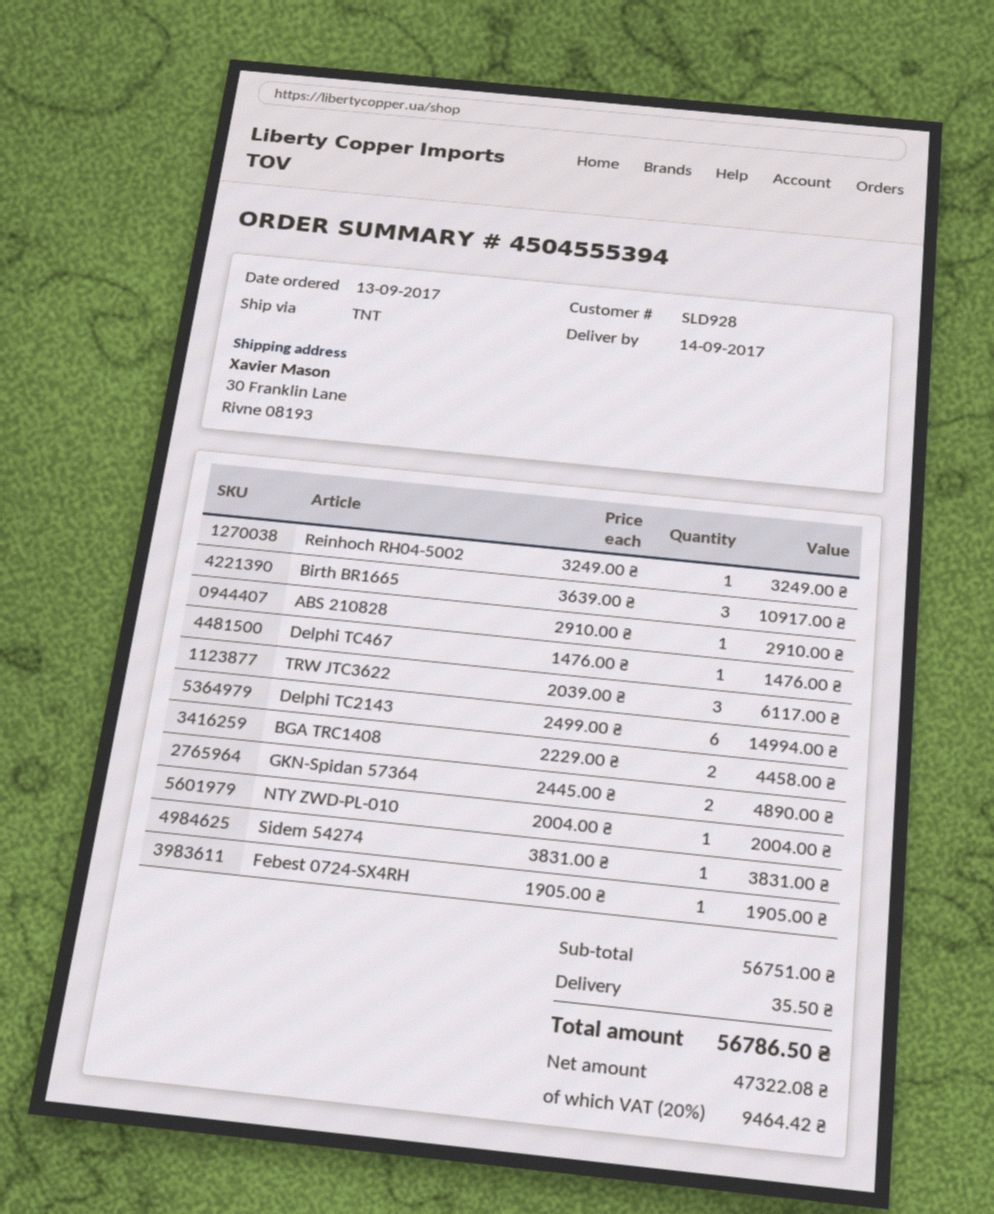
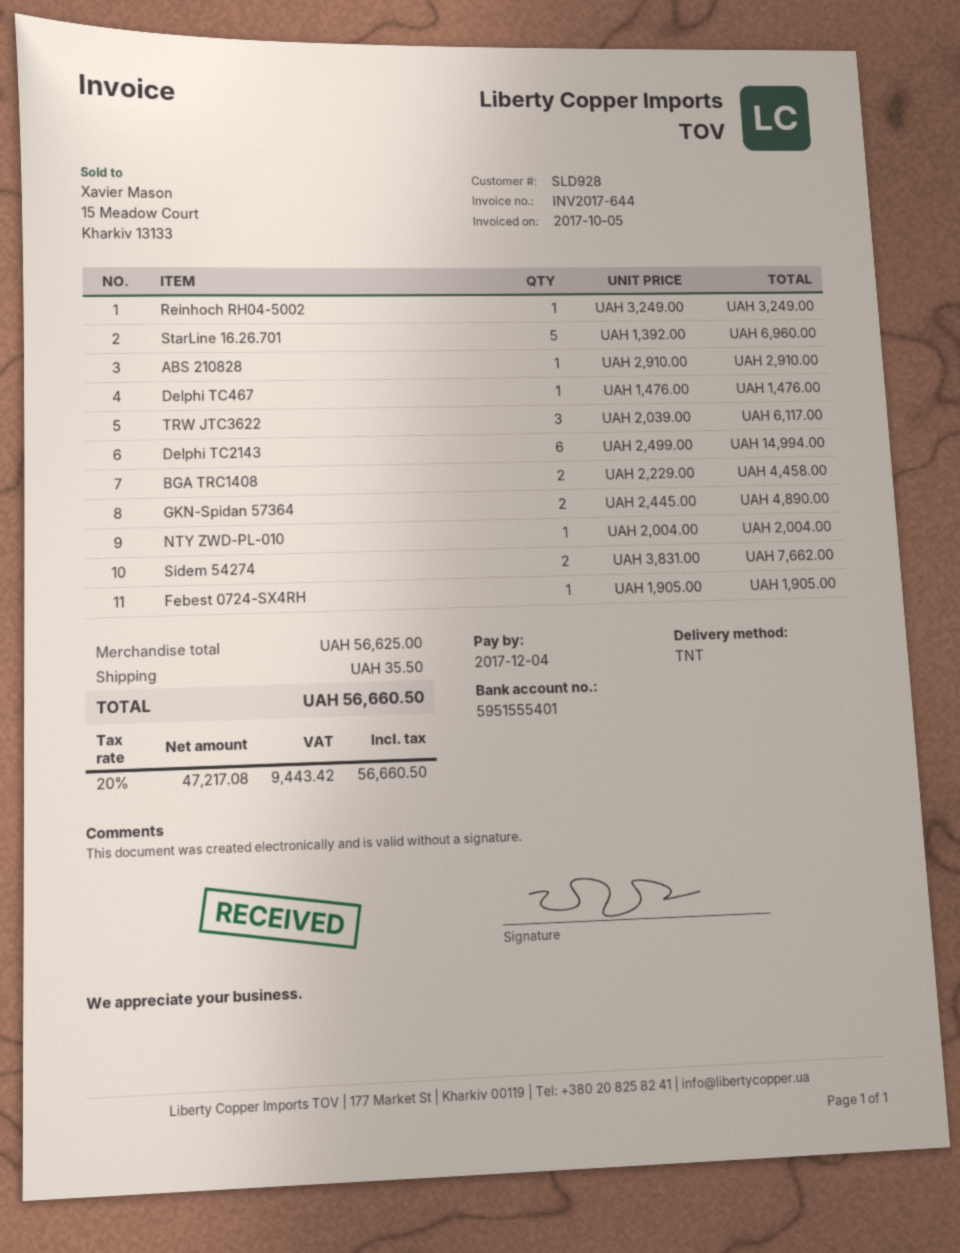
Birth BR1665: 3 x 3639.00 = 10917.00 -> none
Sidem 54274: 1 x 3831.00 = 3831.00 -> 2 x 3831.00 = 7662.00
StarLine 16.26.701: none -> 5 x 1392.00 = 6960.00
subtotal: 56751.00 -> 56625.00
net: 47322.08 -> 47217.08
tax: 20% = 9464.42 -> 20% = 9443.42
total: 56786.50 -> 56660.50

